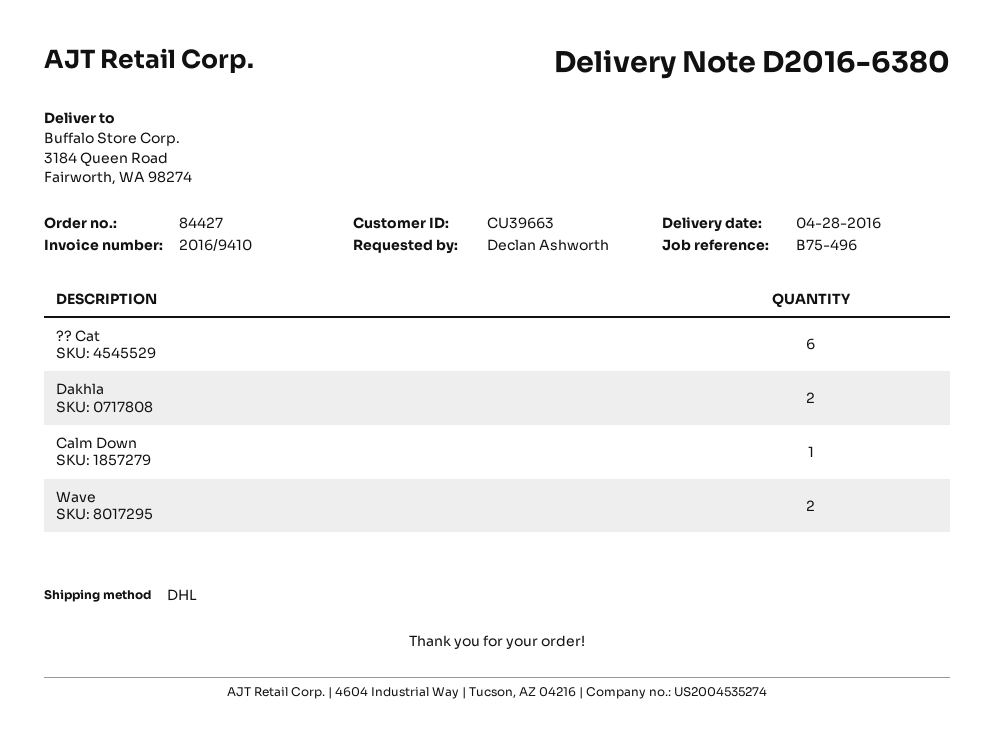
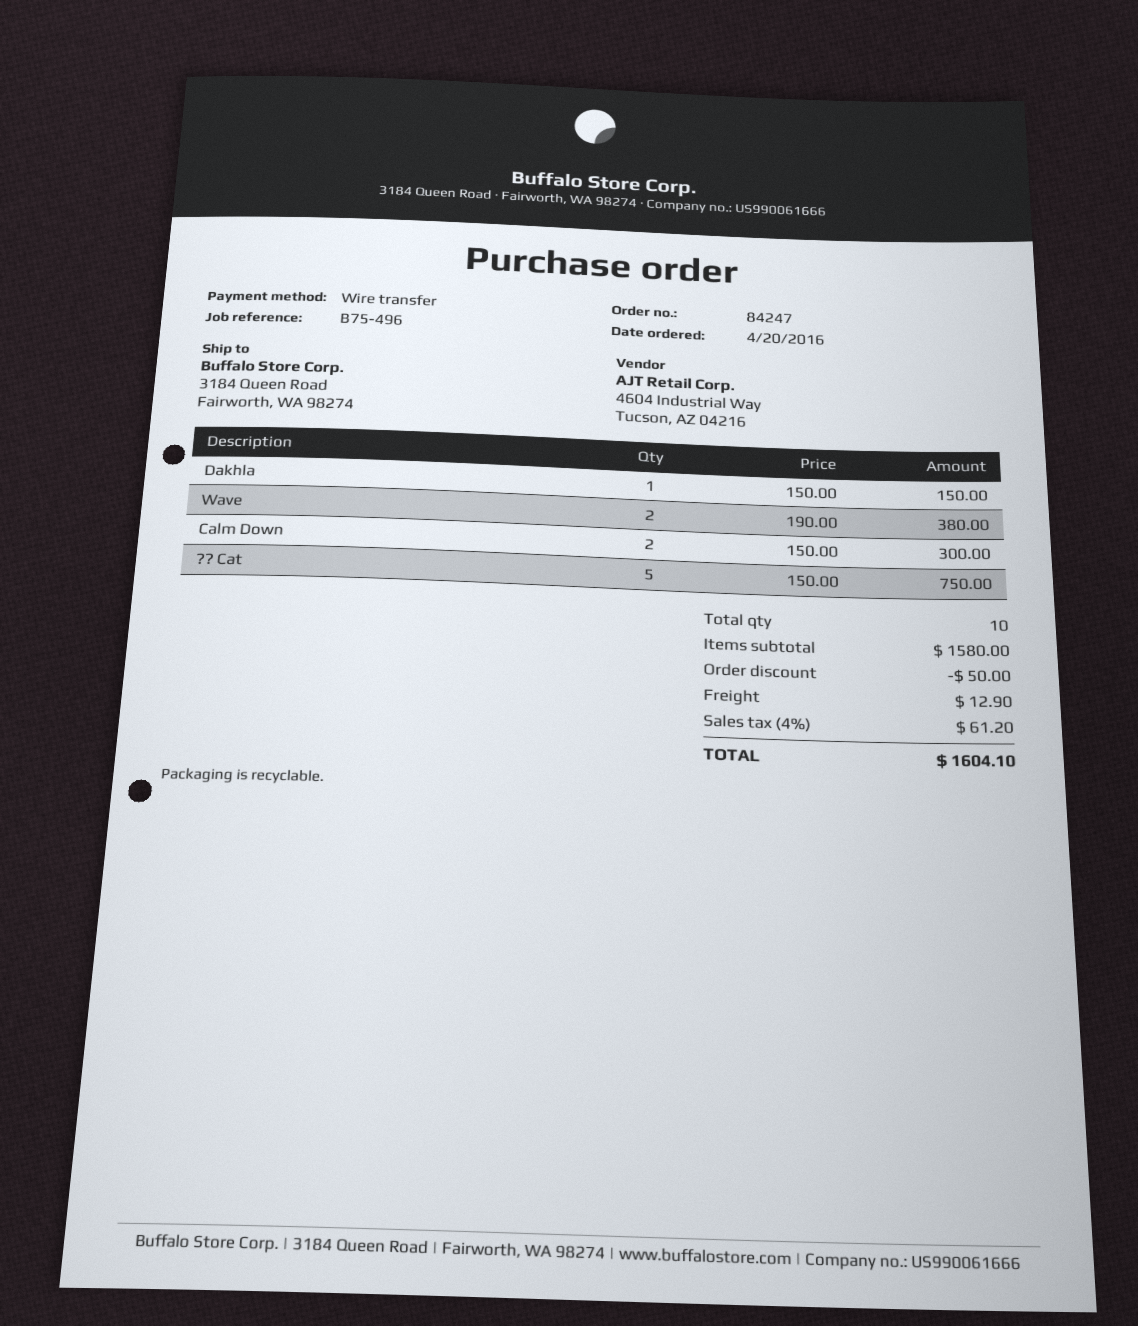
order number: 84427 -> 84247
?? Cat: 6 -> 5
Dakhla: 2 -> 1
Calm Down: 1 -> 2

